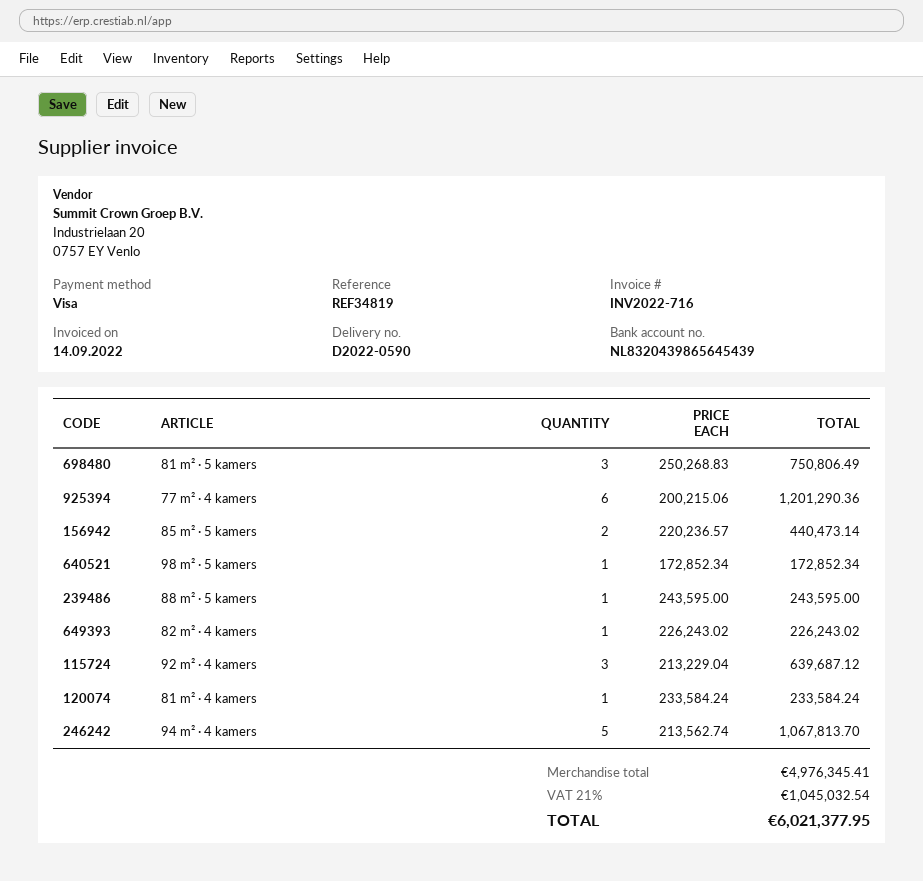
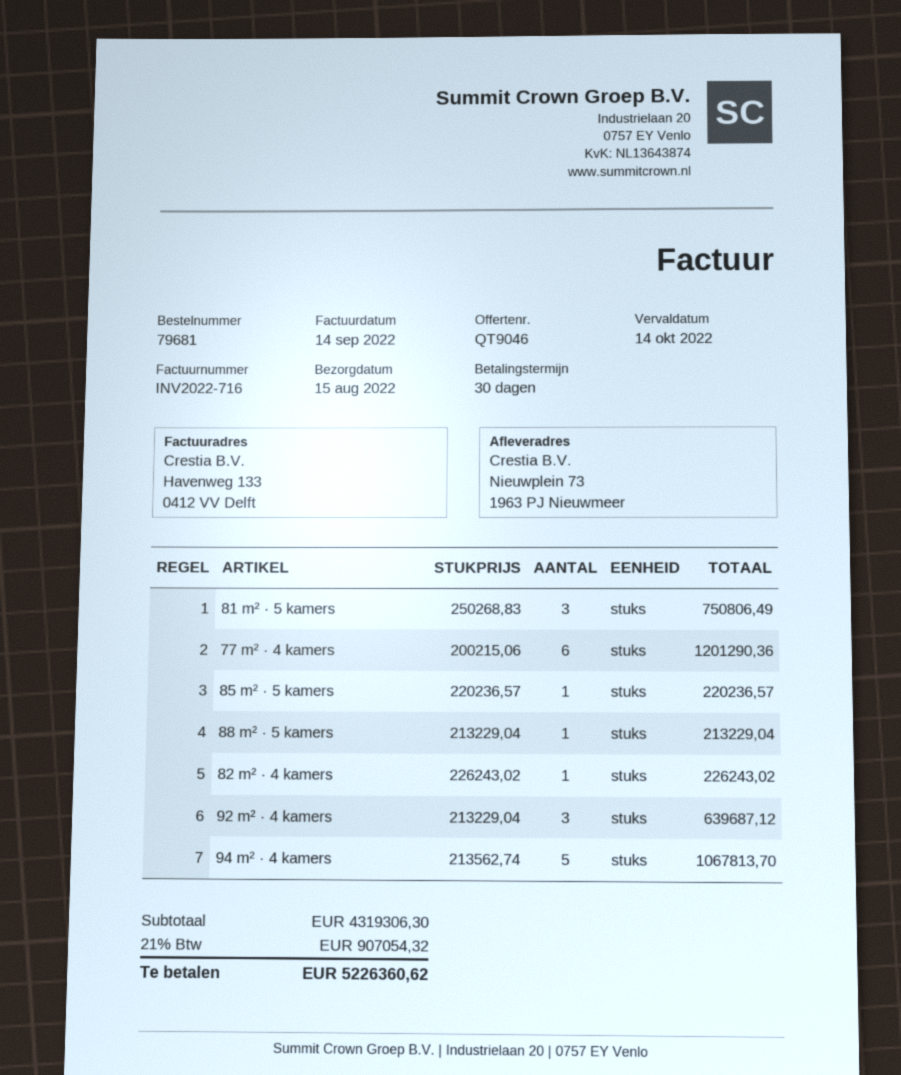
85 m² · 5 kamers: 2 x 220236.57 = 440473.14 -> 1 x 220236.57 = 220236.57
98 m² · 5 kamers: 1 x 172852.34 = 172852.34 -> none
88 m² · 5 kamers: 1 x 243595.00 = 243595.00 -> 1 x 213229.04 = 213229.04
81 m² · 4 kamers: 1 x 233584.24 = 233584.24 -> none
subtotal: 4976345.41 -> 4319306.30
tax: 21% = 1045032.54 -> 21% = 907054.32
total: 6021377.95 -> 5226360.62

